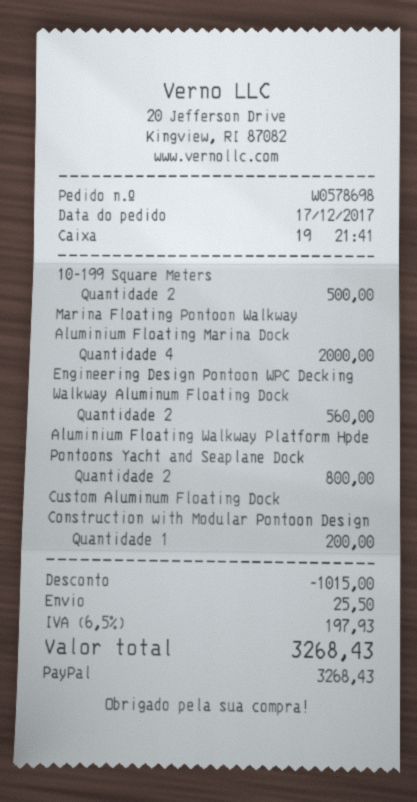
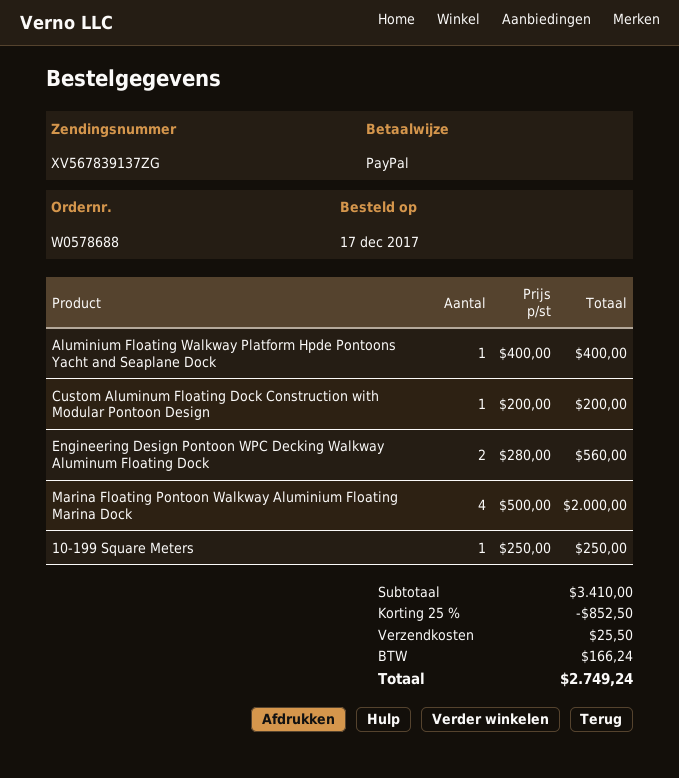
order number: W0578698 -> W0578688
10-199 Square Meters: 2 for 500.00 -> 1 for 250.00
Aluminium Floating Walkway Platform Hpde Pontoons Yacht and Seaplane Dock: 2 for 800.00 -> 1 for 400.00
discount: 1015.00 -> 852.50
tax: 197.93 -> 166.24
total: 3268.43 -> 2749.24

